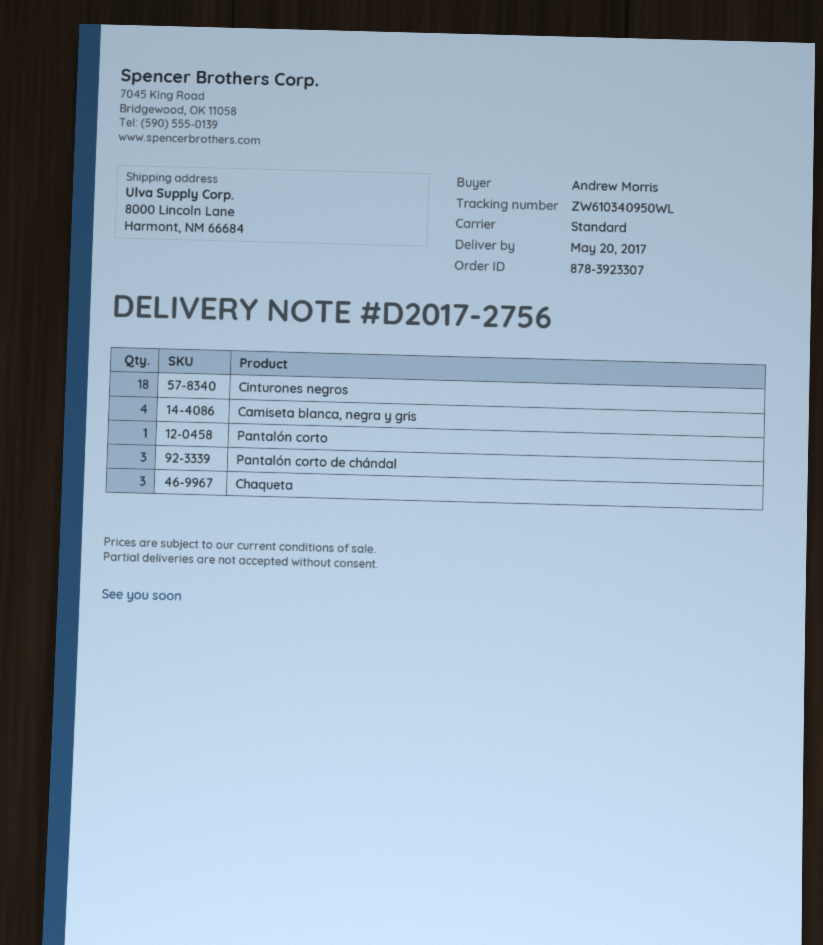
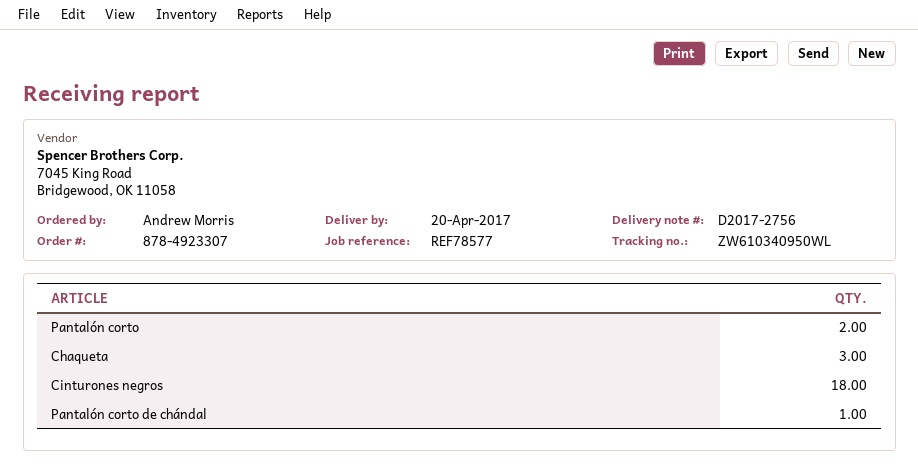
order number: 878-3923307 -> 878-4923307
delivery date: 2017-05-20 -> 2017-04-20
Camiseta blanca, negra y gris: 4 -> none
Pantalón corto: 1 -> 2
Pantalón corto de chándal: 3 -> 1

